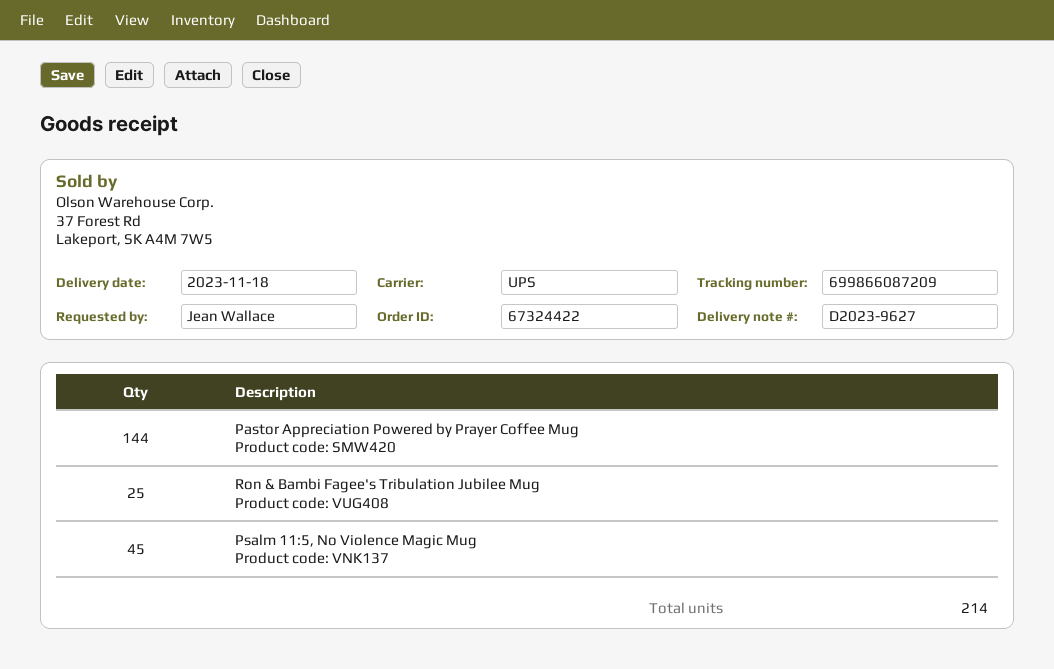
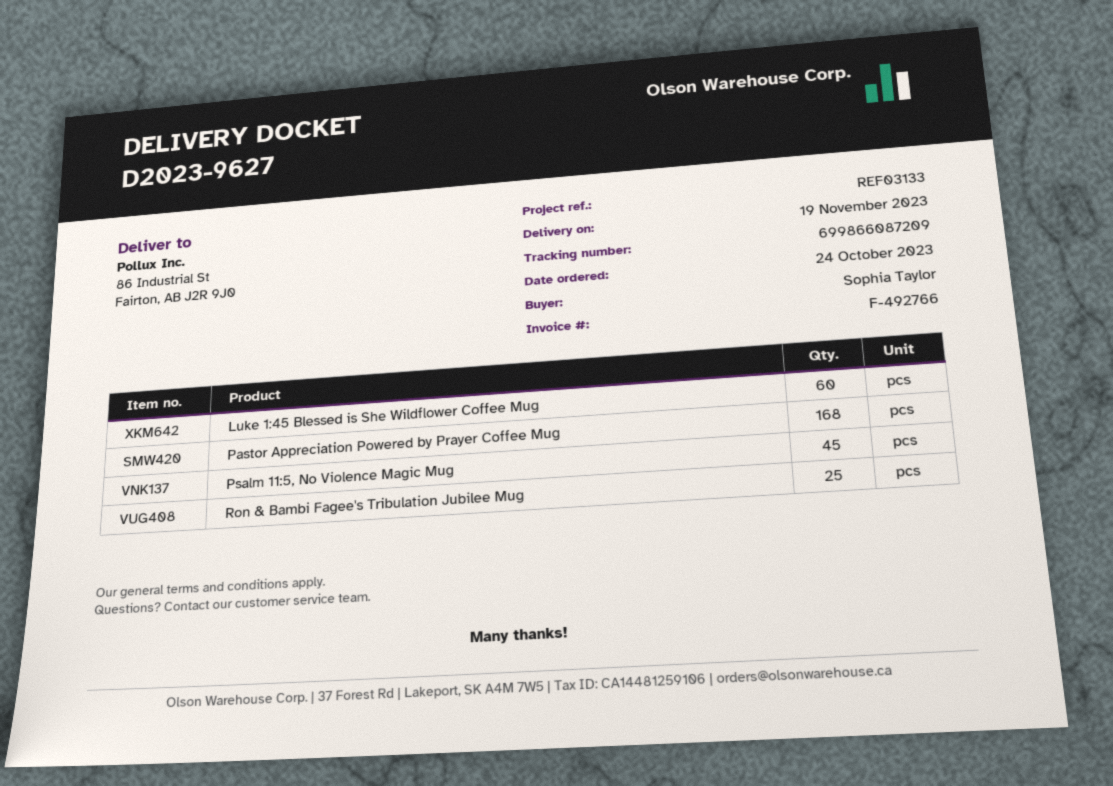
delivery date: 2023-11-18 -> 2023-11-19
ordered by: Jean Wallace -> Sophia Taylor
Pastor Appreciation Powered by Prayer Coffee Mug: 144 -> 168
Luke 1:45 Blessed is She Wildflower Coffee Mug: none -> 60

